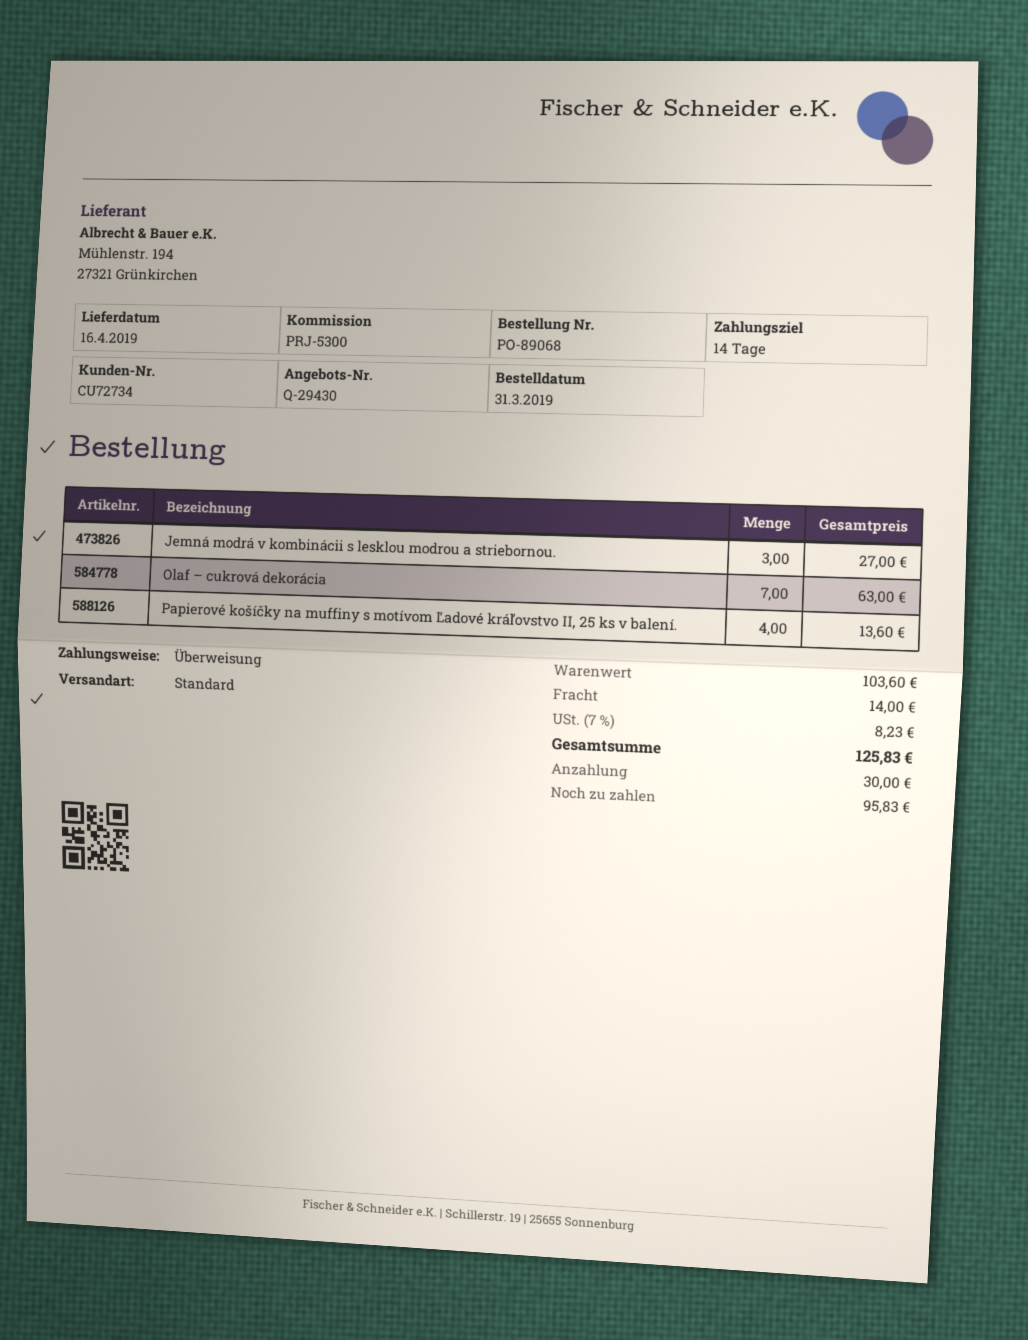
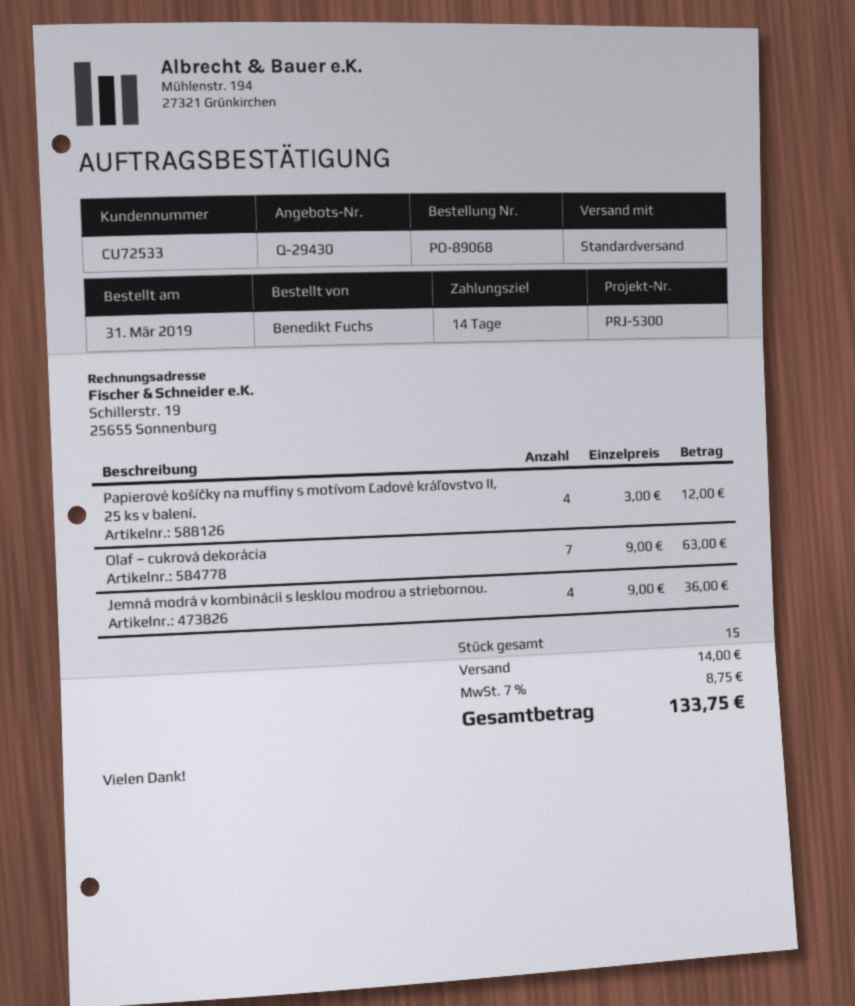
customer number: CU72734 -> CU72533
Jemná modrá v kombinácii s lesklou modrou a striebornou.: 3 for 27.00 -> 4 for 36.00
Papierové košíčky na muffiny s motívom Ľadové kráľovstvo II, 25 ks v balení.: 4 for 13.60 -> 4 for 12.00
tax: 7% = 8.23 -> 7% = 8.75
total: 125.83 -> 133.75

